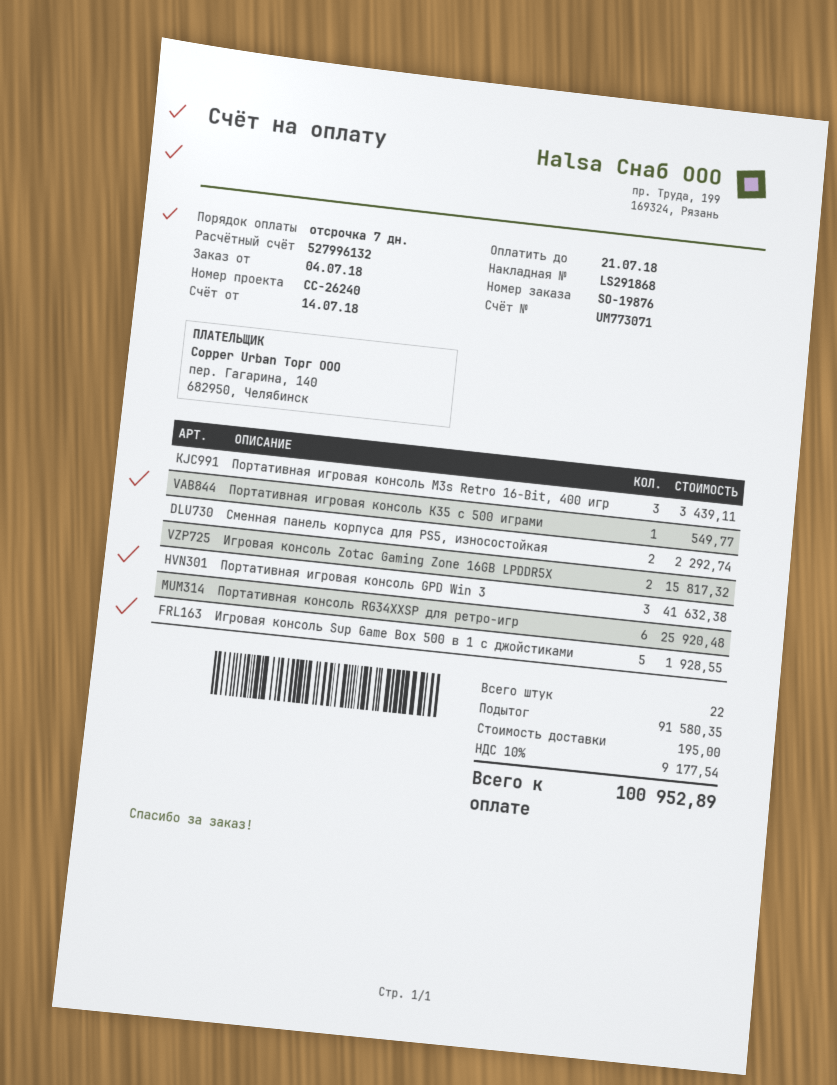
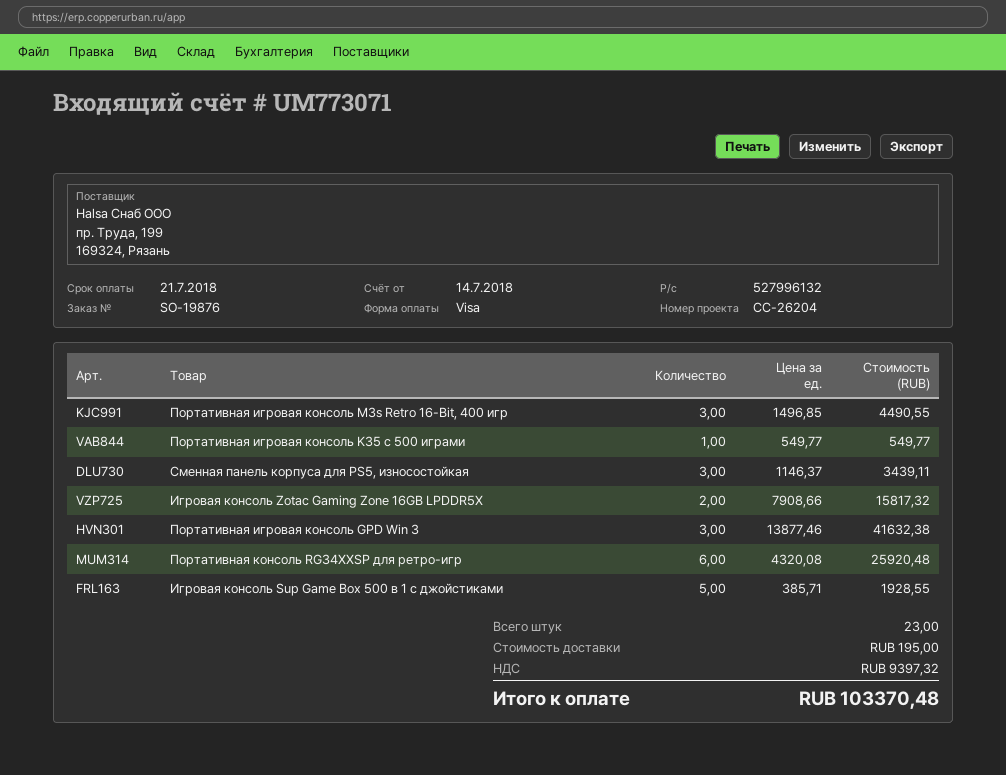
reference: CC-26240 -> CC-26204
Портативная игровая консоль M3s Retro 16-Bit, 400 игр: 3 for 3439.11 -> 3 for 4490.55
Сменная панель корпуса для PS5, износостойкая: 2 for 2292.74 -> 3 for 3439.11
total quantity: 22 -> 23
tax: 9177.54 -> 9397.32
total: 100952.89 -> 103370.48

